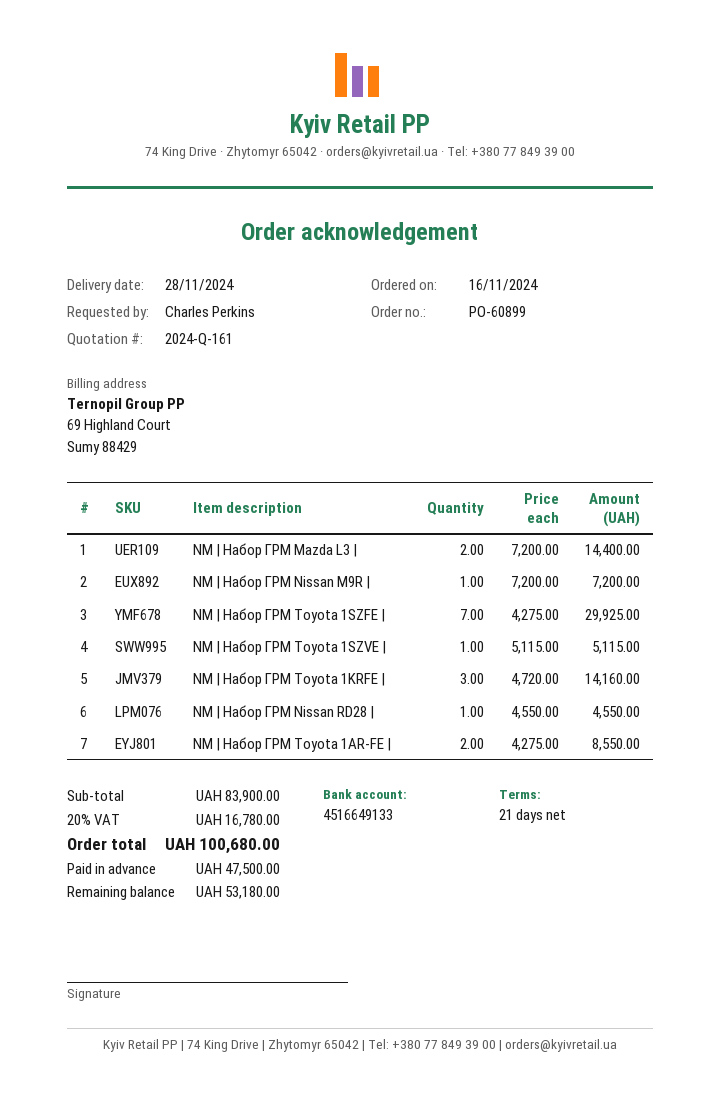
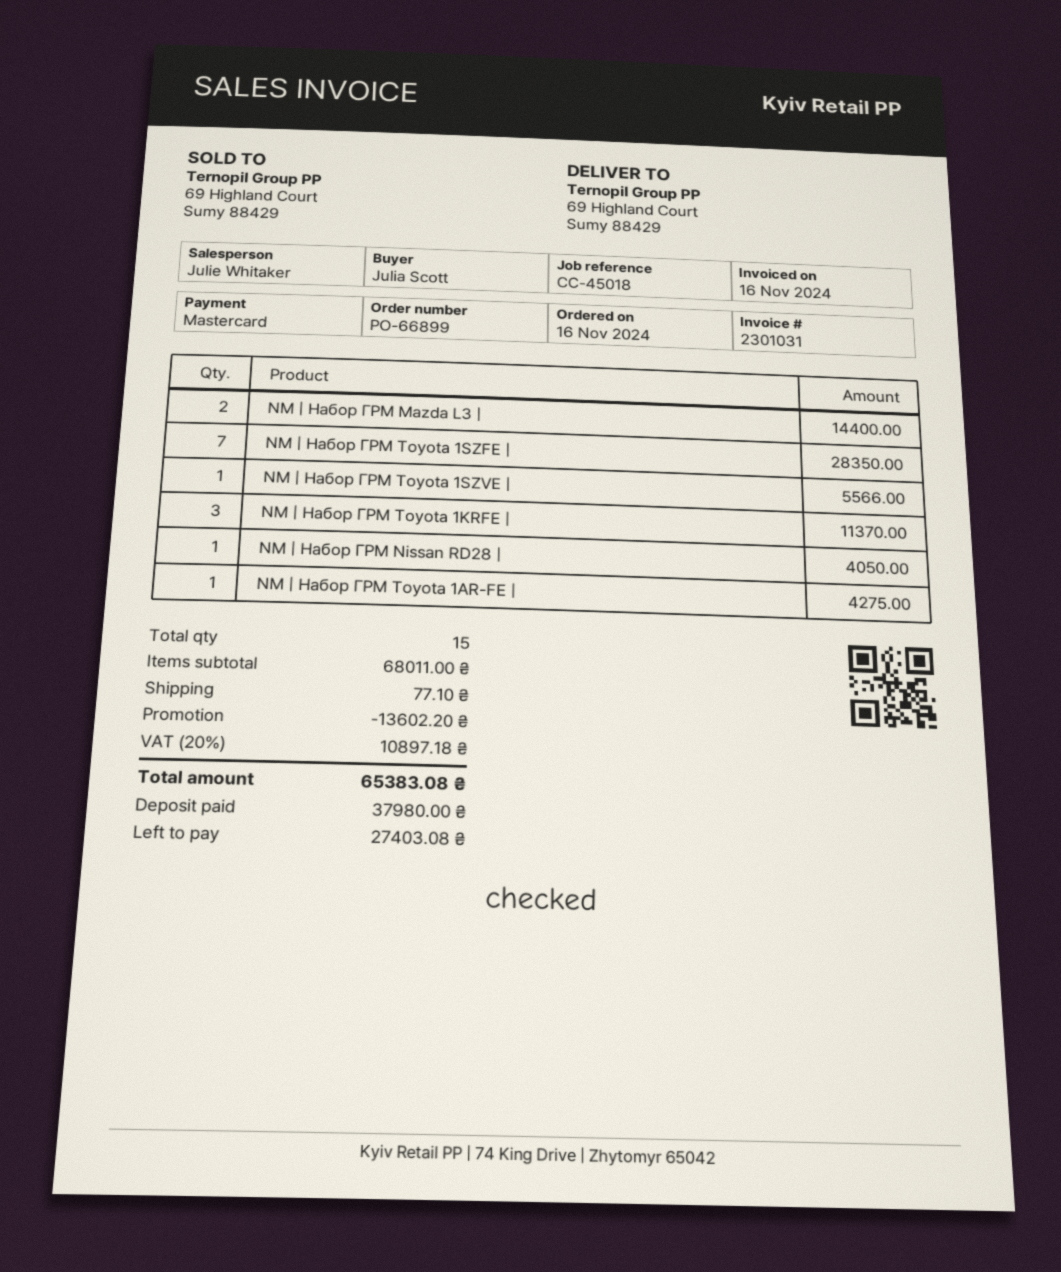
order number: PO-60899 -> PO-66899
ordered by: Charles Perkins -> Julia Scott
NM | Набор ГРМ Nissan M9R |: 1 for 7200.00 -> none
NM | Набор ГРМ Toyota 1SZFE |: 7 for 29925.00 -> 7 for 28350.00
NM | Набор ГРМ Toyota 1SZVE |: 1 for 5115.00 -> 1 for 5566.00
NM | Набор ГРМ Toyota 1KRFE |: 3 for 14160.00 -> 3 for 11370.00
NM | Набор ГРМ Nissan RD28 |: 1 for 4550.00 -> 1 for 4050.00
NM | Набор ГРМ Toyota 1AR-FE |: 2 for 8550.00 -> 1 for 4275.00
subtotal: 83900.00 -> 68011.00
discount: none -> 13602.20
shipping: none -> 77.10
tax: 20% = 16780.00 -> 20% = 10897.18
total: 100680.00 -> 65383.08
deposit: 47500.00 -> 37980.00
balance: 53180.00 -> 27403.08

